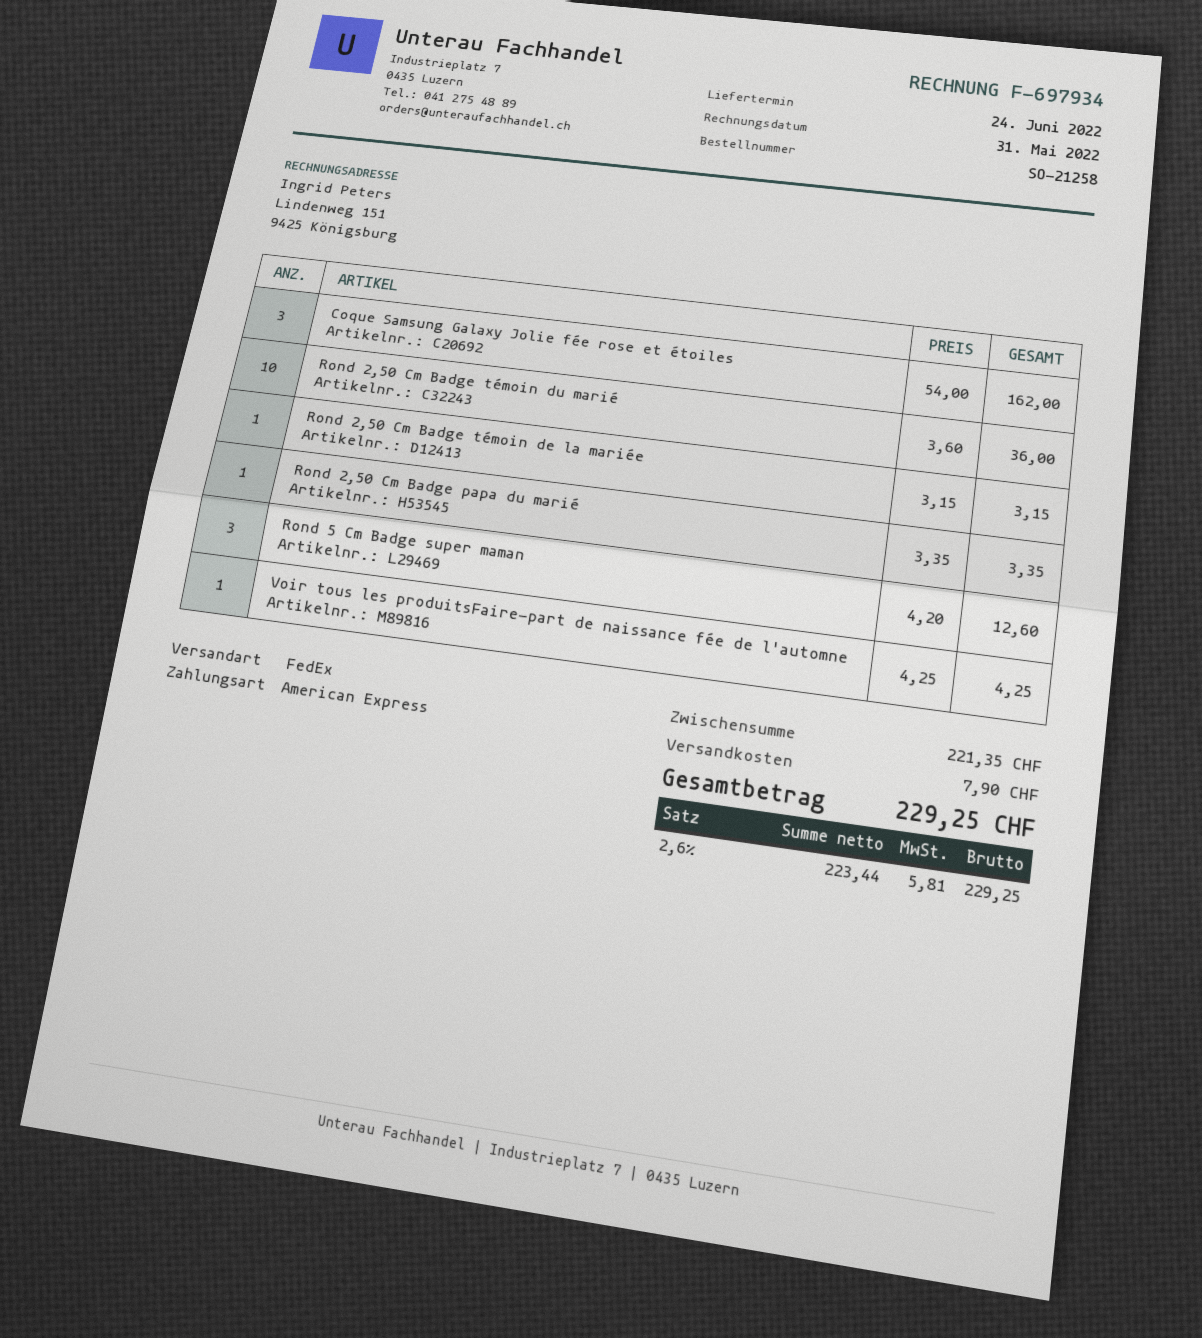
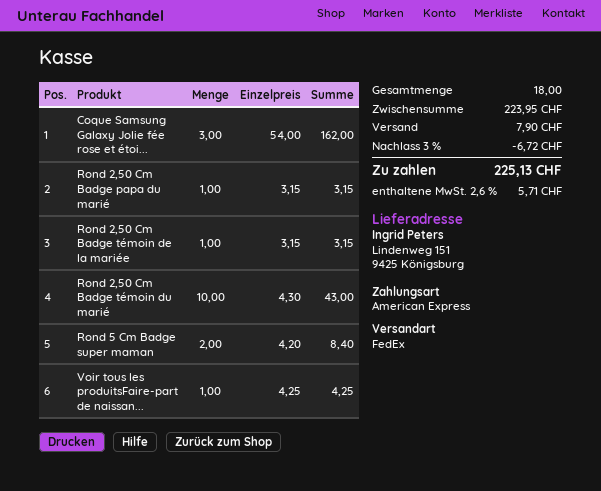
Rond 2,50 Cm Badge témoin du marié: 10 x 3.60 = 36.00 -> 10 x 4.30 = 43.00
Rond 2,50 Cm Badge papa du marié: 1 x 3.35 = 3.35 -> 1 x 3.15 = 3.15
Rond 5 Cm Badge super maman: 3 x 4.20 = 12.60 -> 2 x 4.20 = 8.40
subtotal: 221.35 -> 223.95
discount: none -> 3% = 6.72
tax: 2.6% = 5.81 -> 2.6% = 5.71
total: 229.25 -> 225.13

